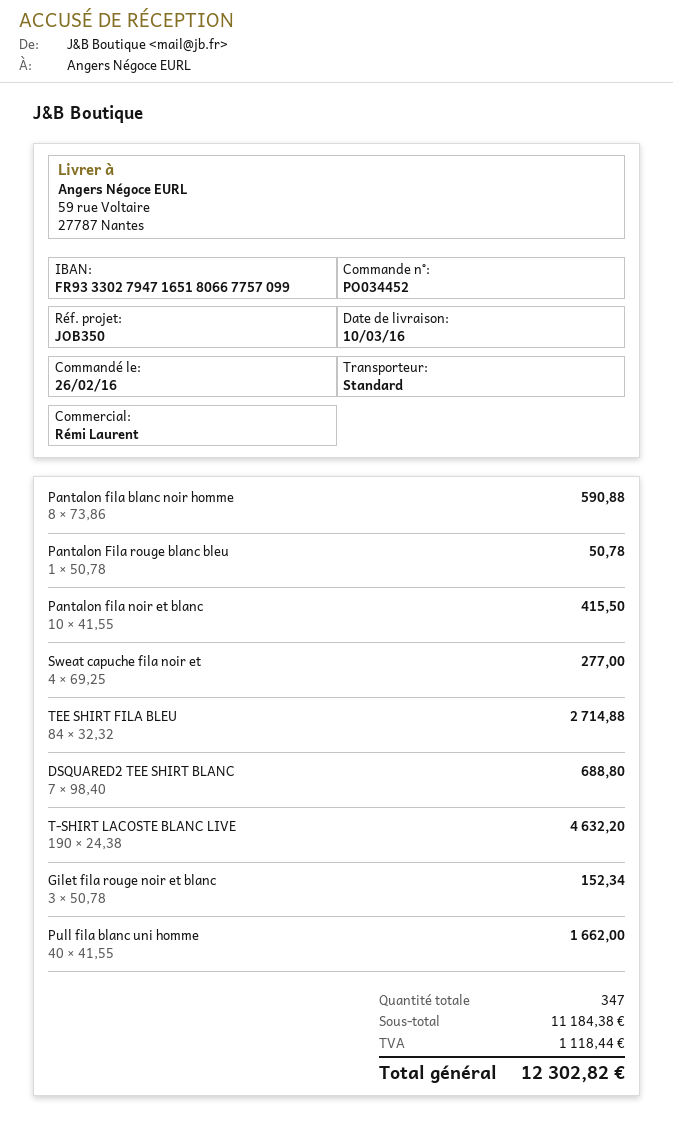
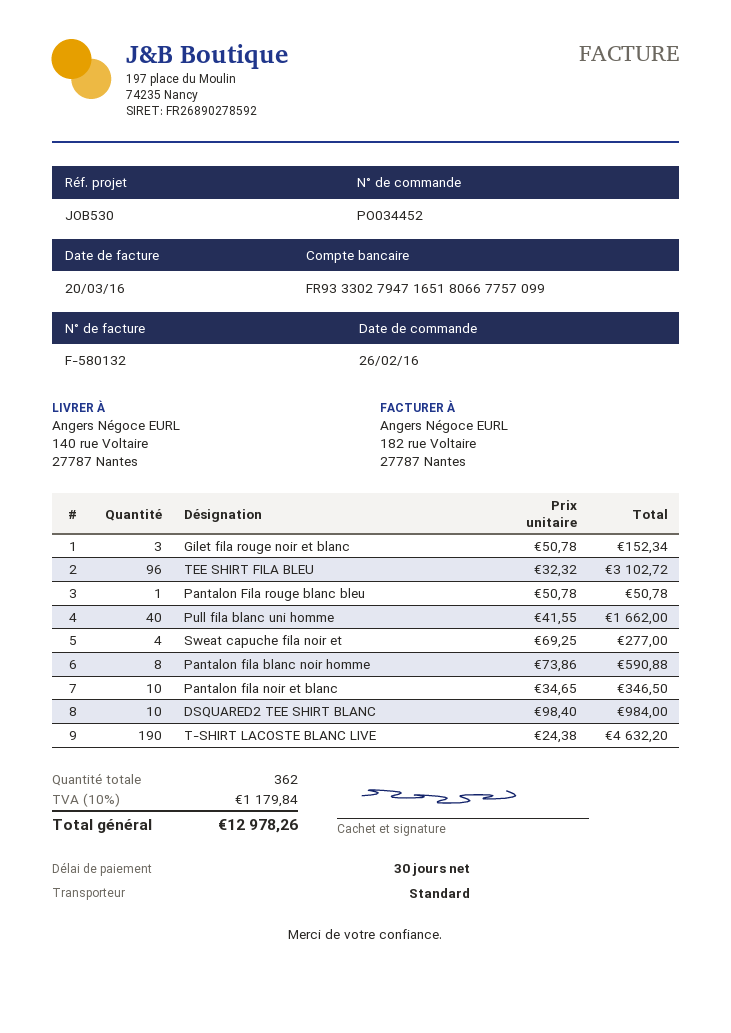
reference: JOB350 -> JOB530
ship to: 59 rue Voltaire, 27787 Nantes -> 140 rue Voltaire, 27787 Nantes
Pantalon fila noir et blanc: 10 x 41.55 = 415.50 -> 10 x 34.65 = 346.50
TEE SHIRT FILA BLEU: 84 x 32.32 = 2714.88 -> 96 x 32.32 = 3102.72
DSQUARED2 TEE SHIRT BLANC: 7 x 98.40 = 688.80 -> 10 x 98.40 = 984.00
total quantity: 347 -> 362
tax: 1118.44 -> 1179.84
total: 12302.82 -> 12978.26

